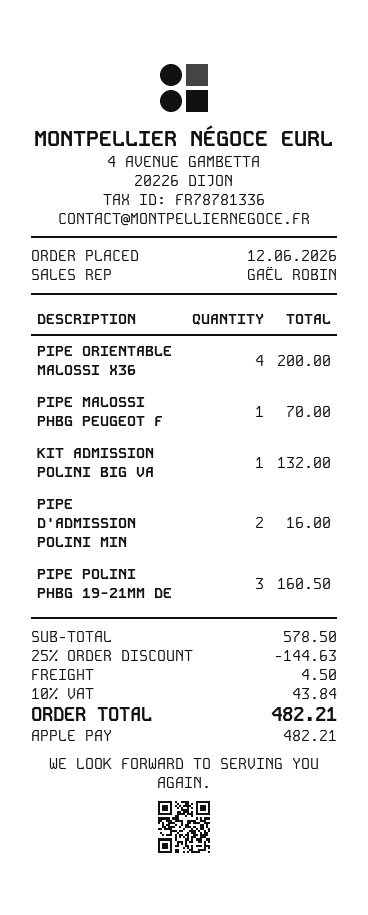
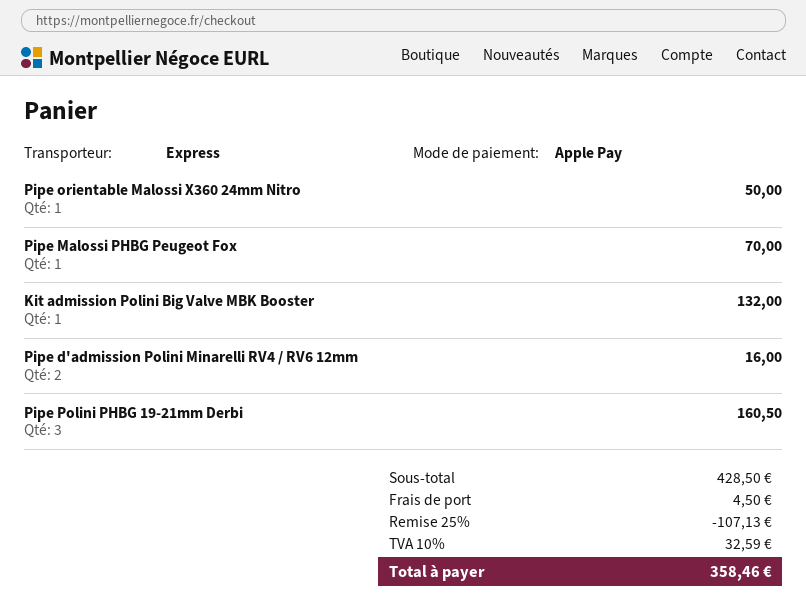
PIPE ORIENTABLE MALOSSI X36: 4 for 200.00 -> 1 for 50.00
subtotal: 578.50 -> 428.50
discount: 25% = 144.63 -> 25% = 107.13
tax: 10% = 43.84 -> 10% = 32.59
total: 482.21 -> 358.46

